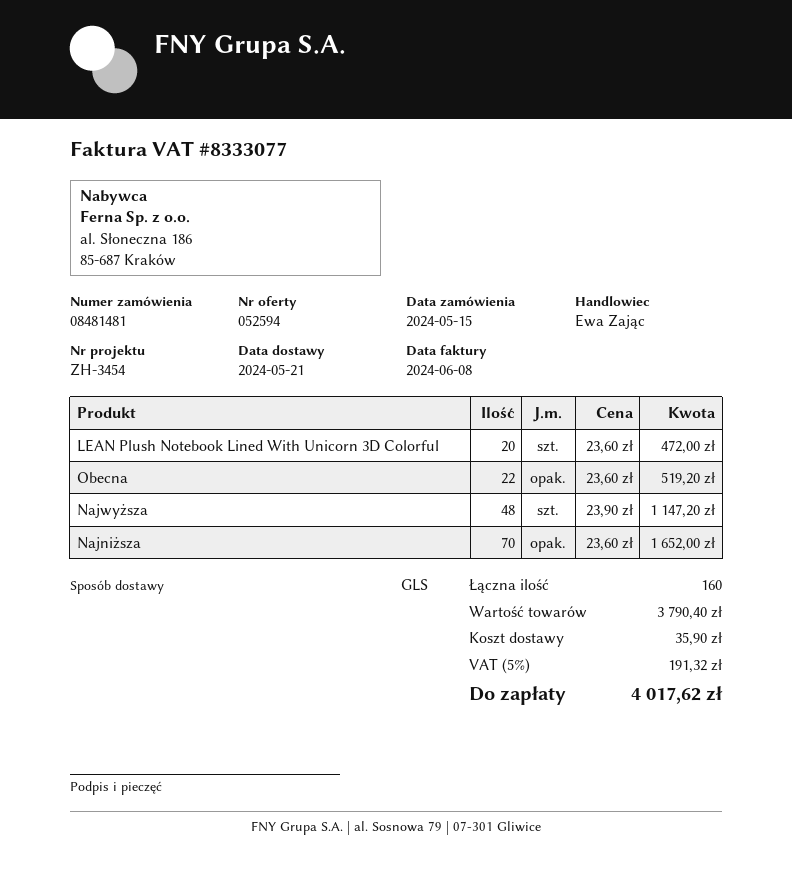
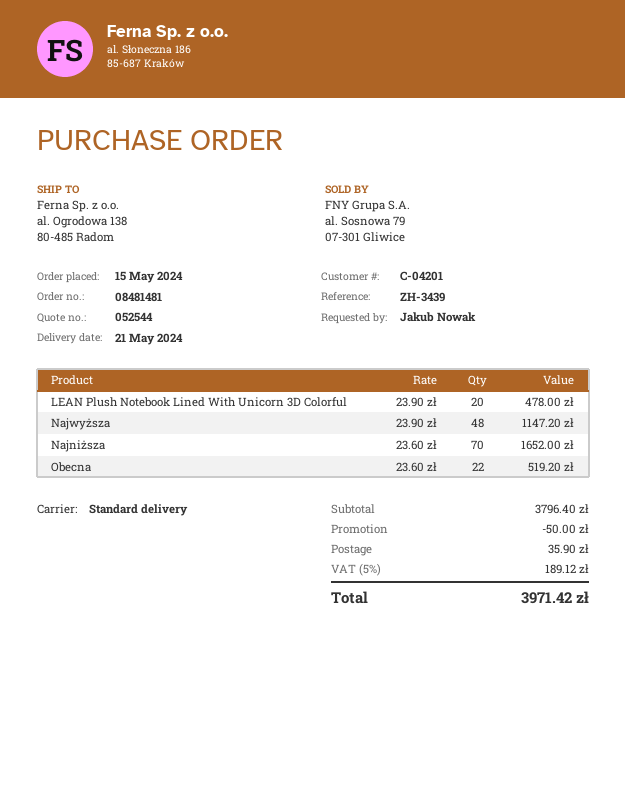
quote number: 052594 -> 052544
reference: ZH-3454 -> ZH-3439
shipping method: GLS -> standard
LEAN Plush Notebook Lined With Unicorn 3D Colorful: 20 x 23.60 = 472.00 -> 20 x 23.90 = 478.00
subtotal: 3790.40 -> 3796.40
discount: none -> 50.00
tax: 5% = 191.32 -> 5% = 189.12
total: 4017.62 -> 3971.42

